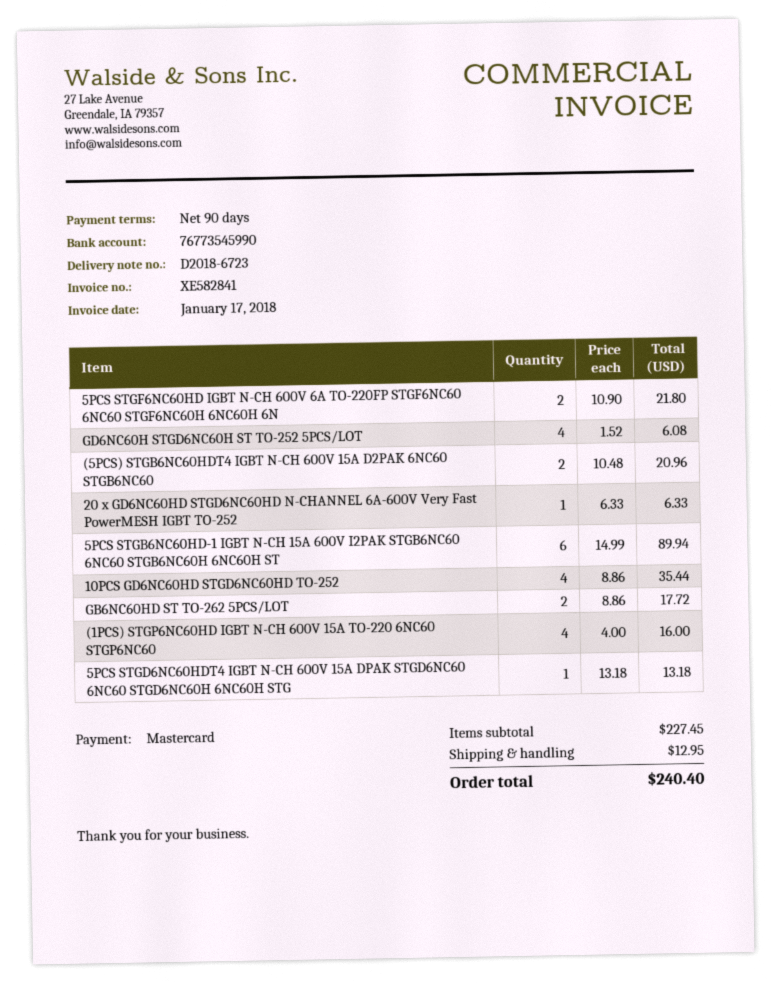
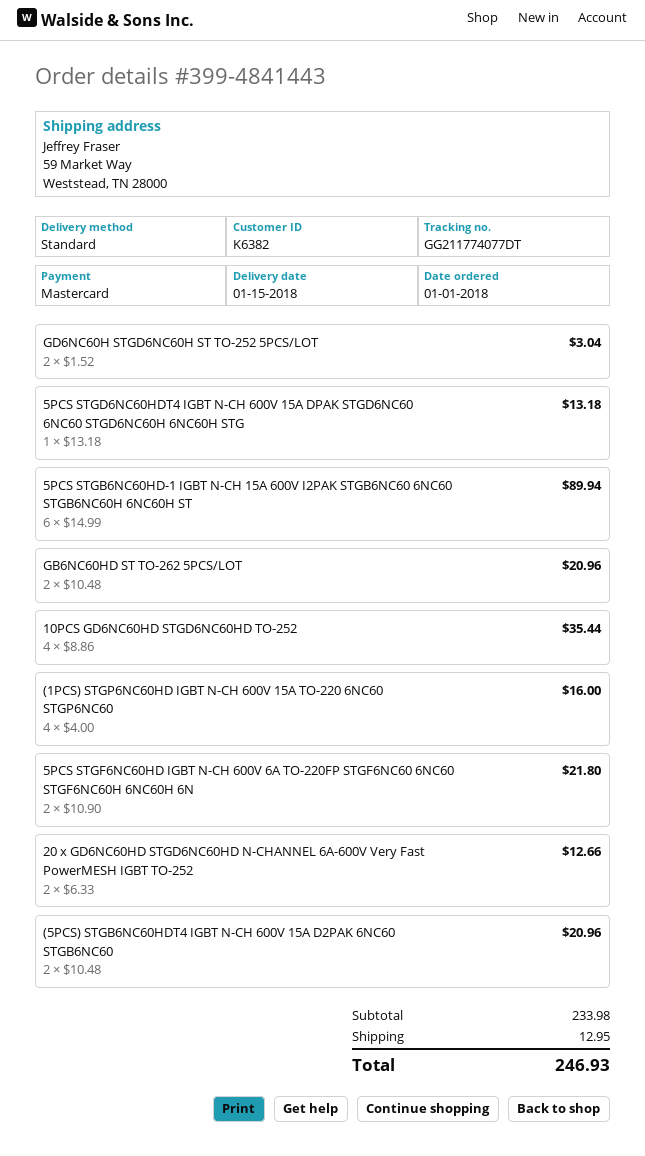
GD6NC60H STGD6NC60H ST TO-252 5PCS/LOT: 4 x 1.52 = 6.08 -> 2 x 1.52 = 3.04
20 x GD6NC60HD STGD6NC60HD N-CHANNEL 6A-600V Very Fast PowerMESH IGBT TO-252: 1 x 6.33 = 6.33 -> 2 x 6.33 = 12.66
GB6NC60HD ST TO-262 5PCS/LOT: 2 x 8.86 = 17.72 -> 2 x 10.48 = 20.96
subtotal: 227.45 -> 233.98
total: 240.40 -> 246.93

